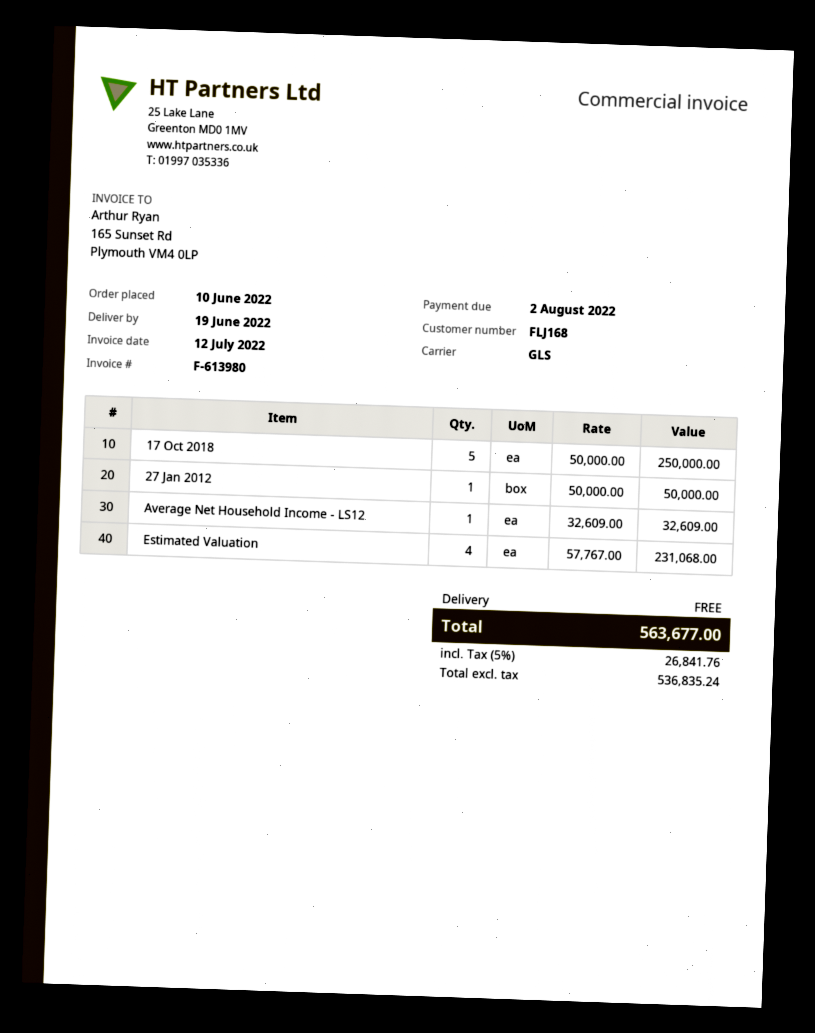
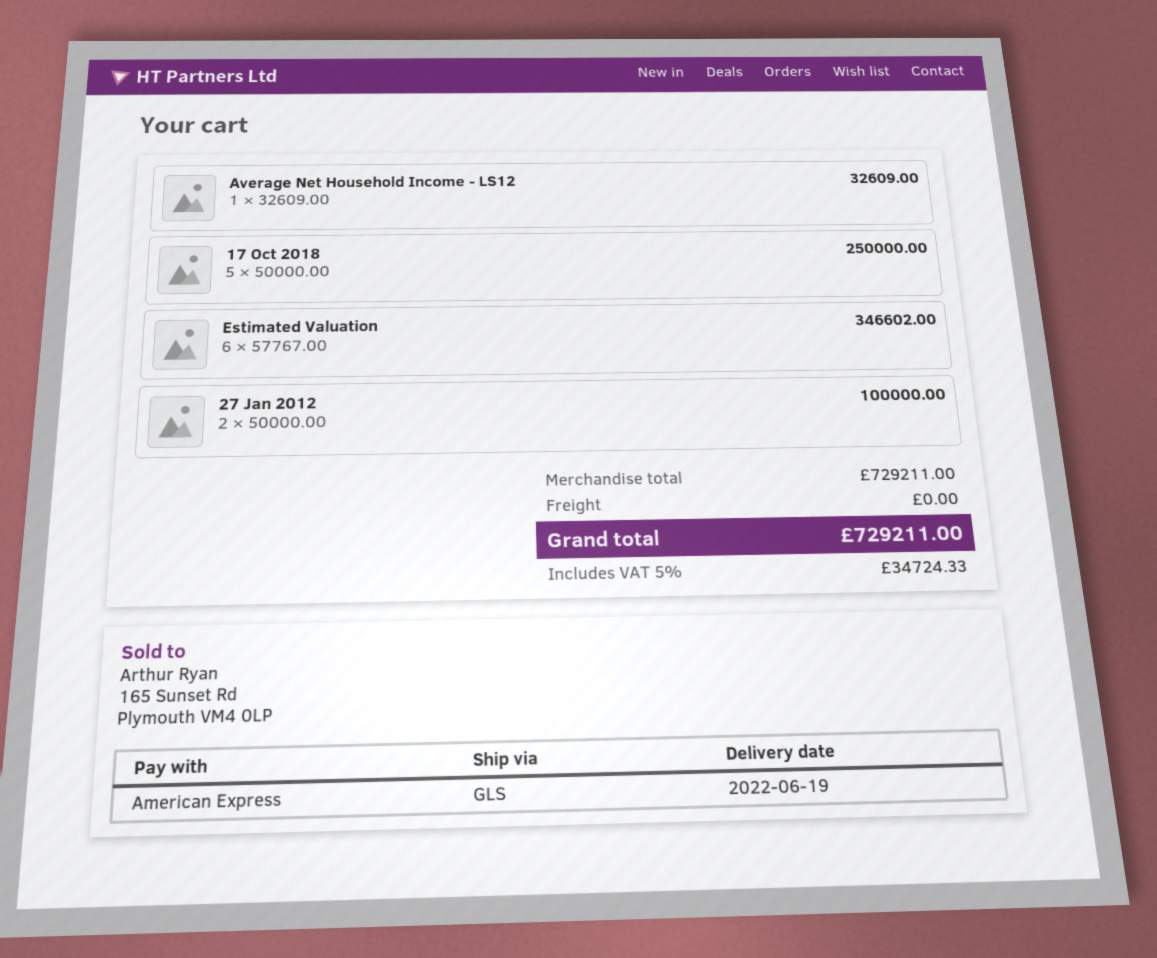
27 Jan 2012: 1 x 50000.00 = 50000.00 -> 2 x 50000.00 = 100000.00
Estimated Valuation: 4 x 57767.00 = 231068.00 -> 6 x 57767.00 = 346602.00
tax: 5% = 26841.76 -> 5% = 34724.33
total: 563677.00 -> 729211.00

